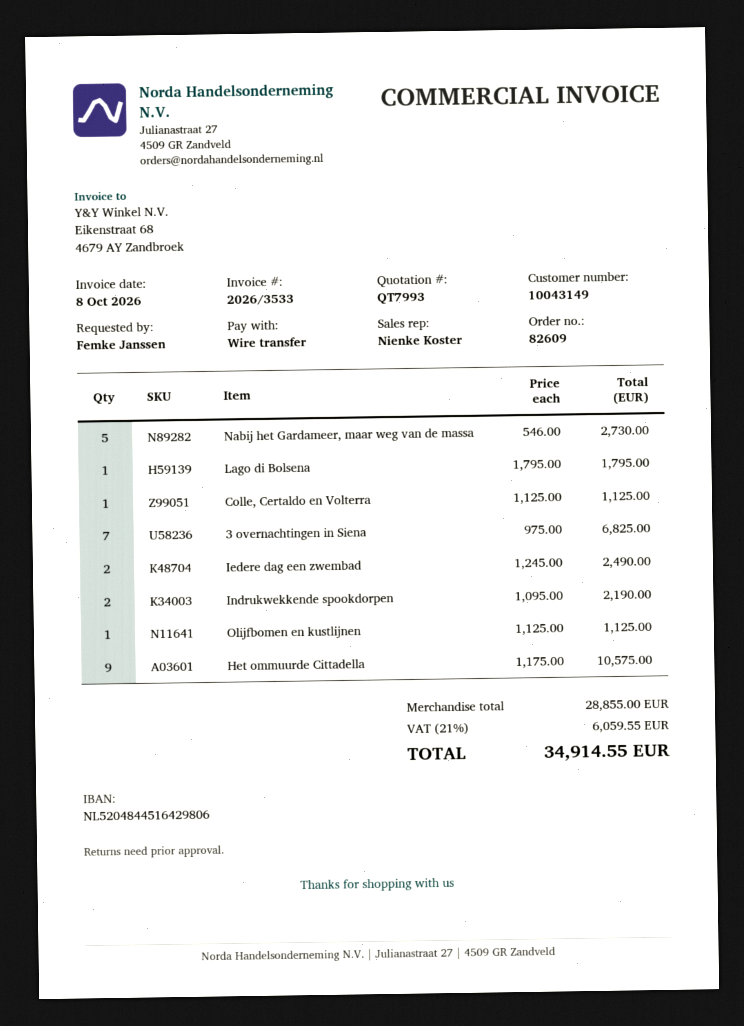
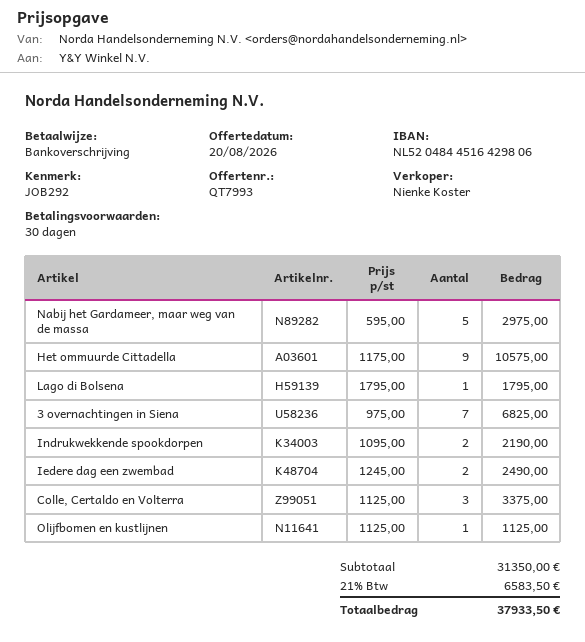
Nabij het Gardameer, maar weg van de massa: 5 x 546.00 = 2730.00 -> 5 x 595.00 = 2975.00
Colle, Certaldo en Volterra: 1 x 1125.00 = 1125.00 -> 3 x 1125.00 = 3375.00
subtotal: 28855.00 -> 31350.00
tax: 21% = 6059.55 -> 21% = 6583.50
total: 34914.55 -> 37933.50

